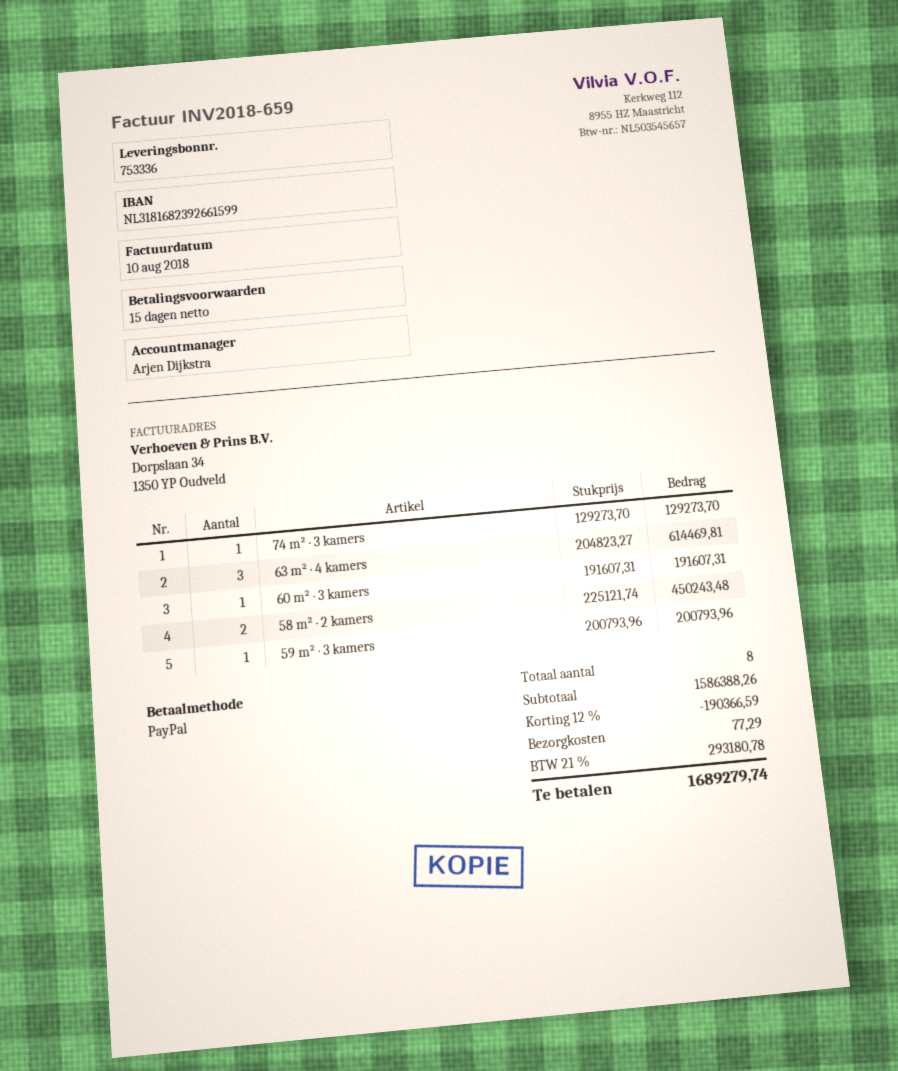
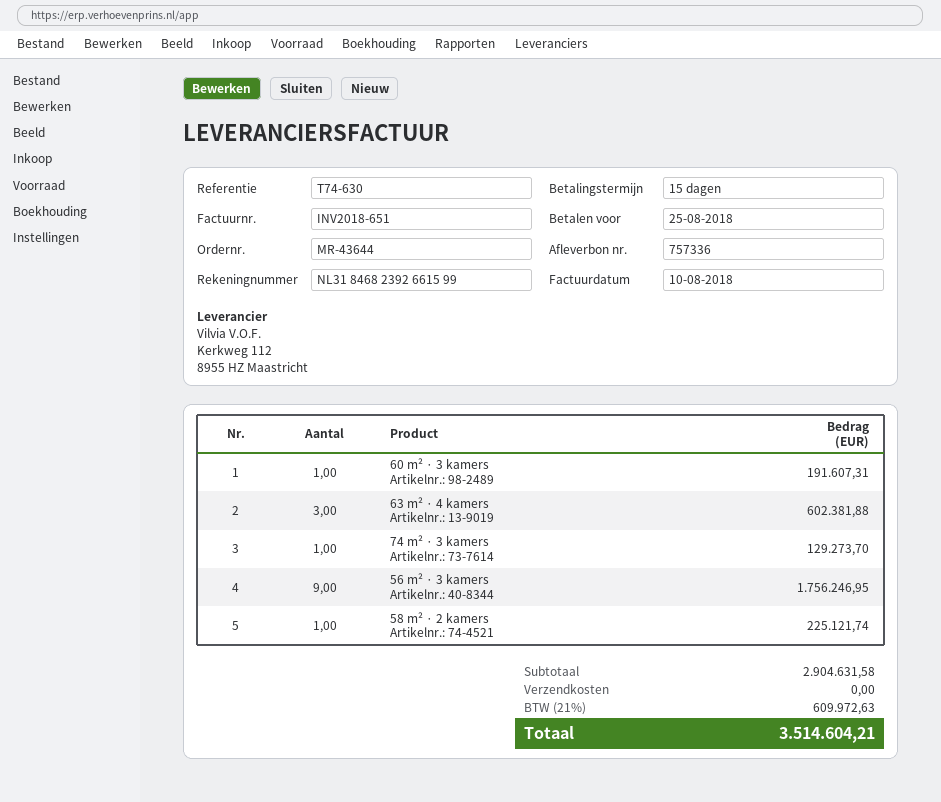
delivery note number: 753336 -> 757336
invoice number: INV2018-659 -> INV2018-651
bank account: NL3181682392661599 -> NL3184682392661599
63 m² · 4 kamers: 3 for 614469.81 -> 3 for 602381.88
58 m² · 2 kamers: 2 for 450243.48 -> 1 for 225121.74
59 m² · 3 kamers: 1 for 200793.96 -> none
56 m² · 3 kamers: none -> 9 for 1756246.95
subtotal: 1586388.26 -> 2904631.58
discount: 12% = 190366.59 -> none
shipping: 77.29 -> 0.00
tax: 21% = 293180.78 -> 21% = 609972.63
total: 1689279.74 -> 3514604.21

